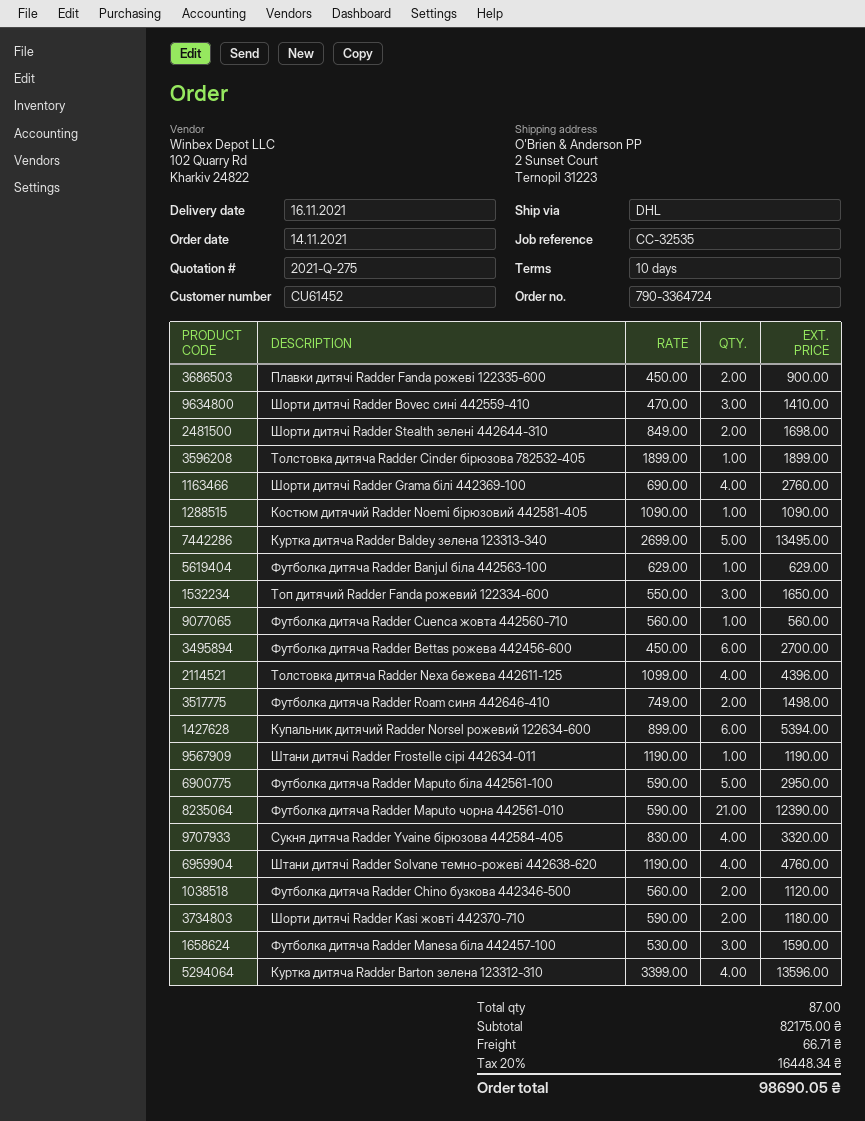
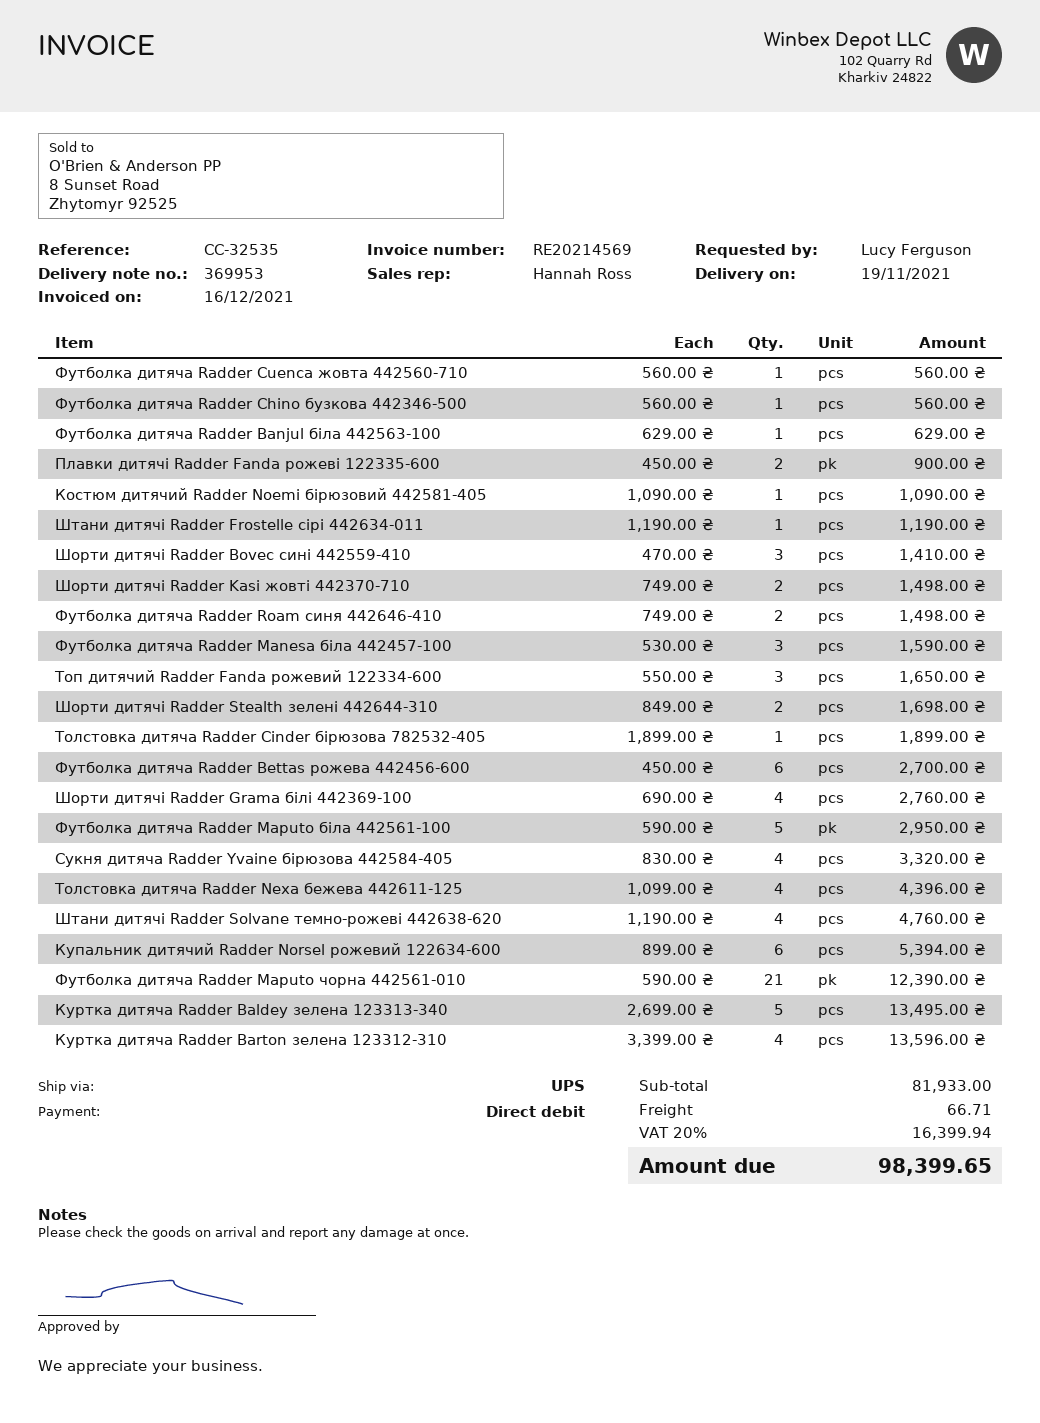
delivery date: 2021-11-16 -> 2021-11-19
shipping method: DHL -> UPS
Футболка дитяча Radder Chino бузкова 442346-500: 2 x 560.00 = 1120.00 -> 1 x 560.00 = 560.00
Шорти дитячі Radder Kasi жовті 442370-710: 2 x 590.00 = 1180.00 -> 2 x 749.00 = 1498.00
subtotal: 82175.00 -> 81933.00
tax: 20% = 16448.34 -> 20% = 16399.94
total: 98690.05 -> 98399.65

